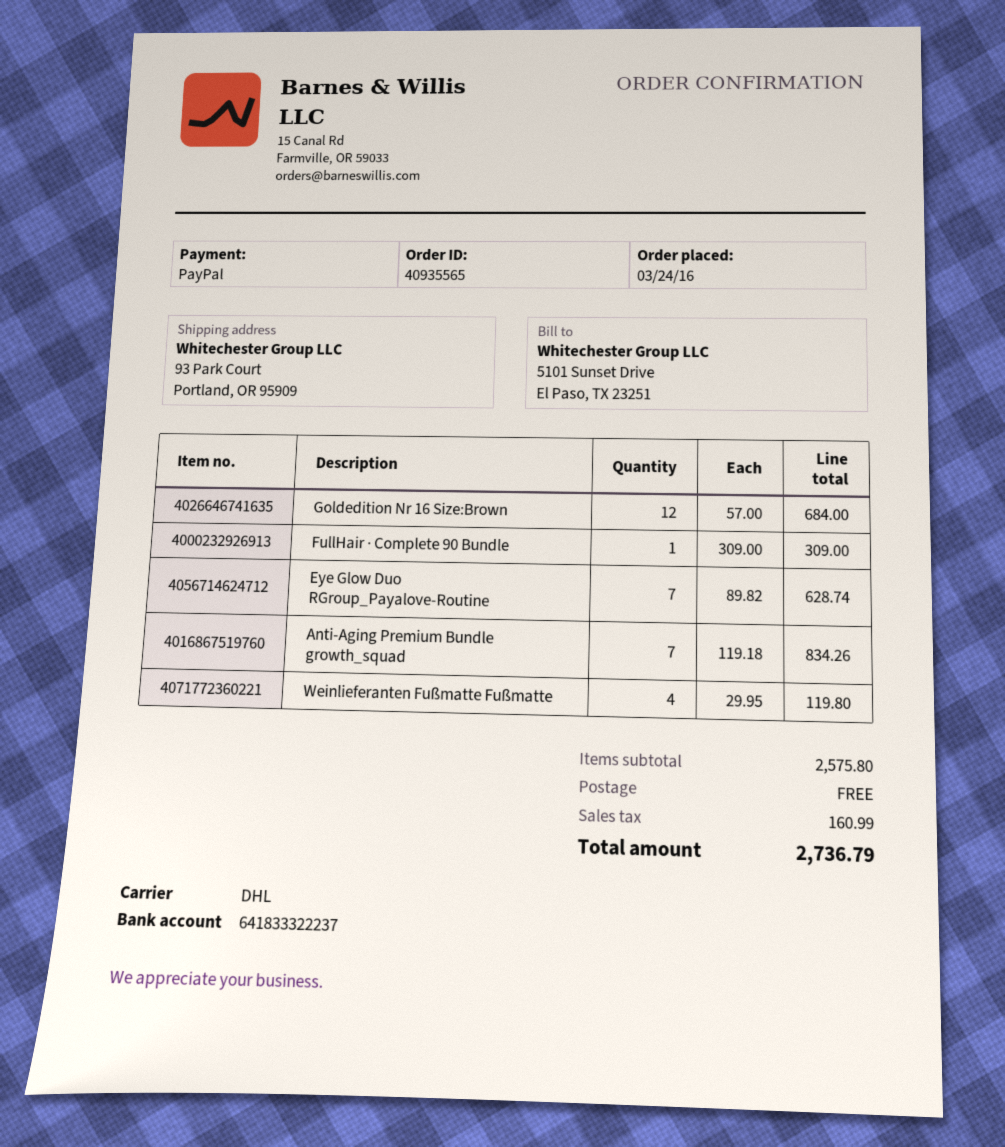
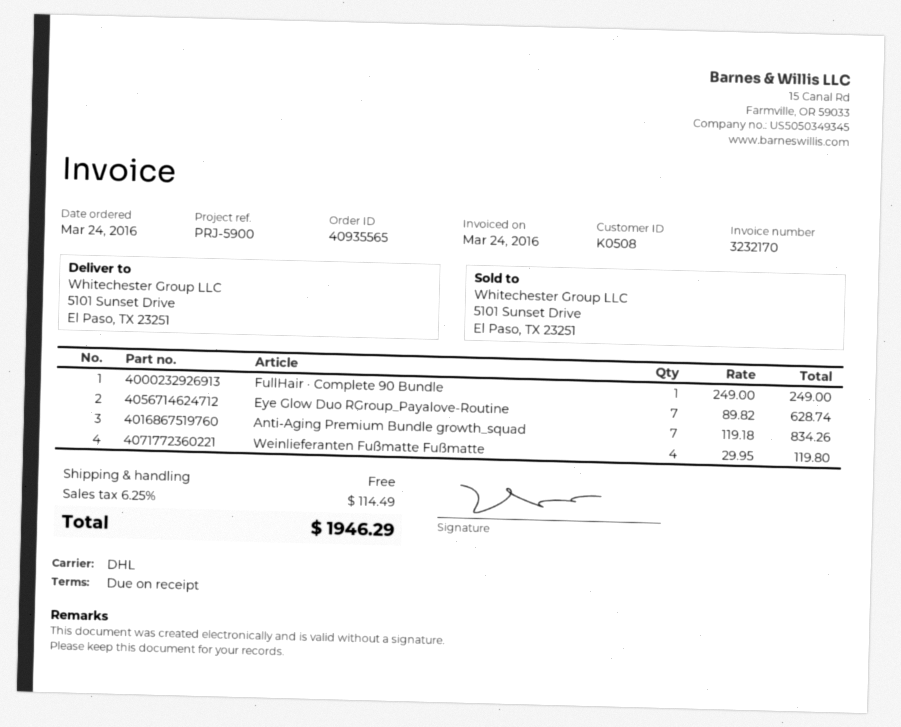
ship to: 93 Park Court, Portland, OR 95909 -> 5101 Sunset Drive, El Paso, TX 23251
Goldedition Nr 16 Size:Brown: 12 x 57.00 = 684.00 -> none
FullHair · Complete 90 Bundle: 1 x 309.00 = 309.00 -> 1 x 249.00 = 249.00
tax: 160.99 -> 114.49
total: 2736.79 -> 1946.29

